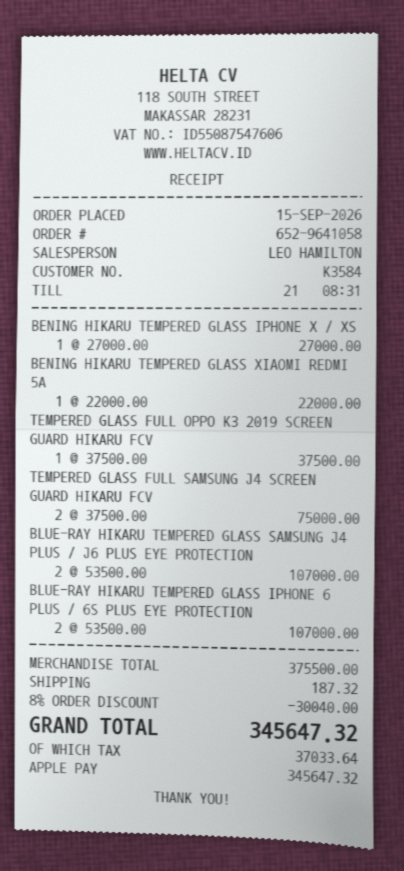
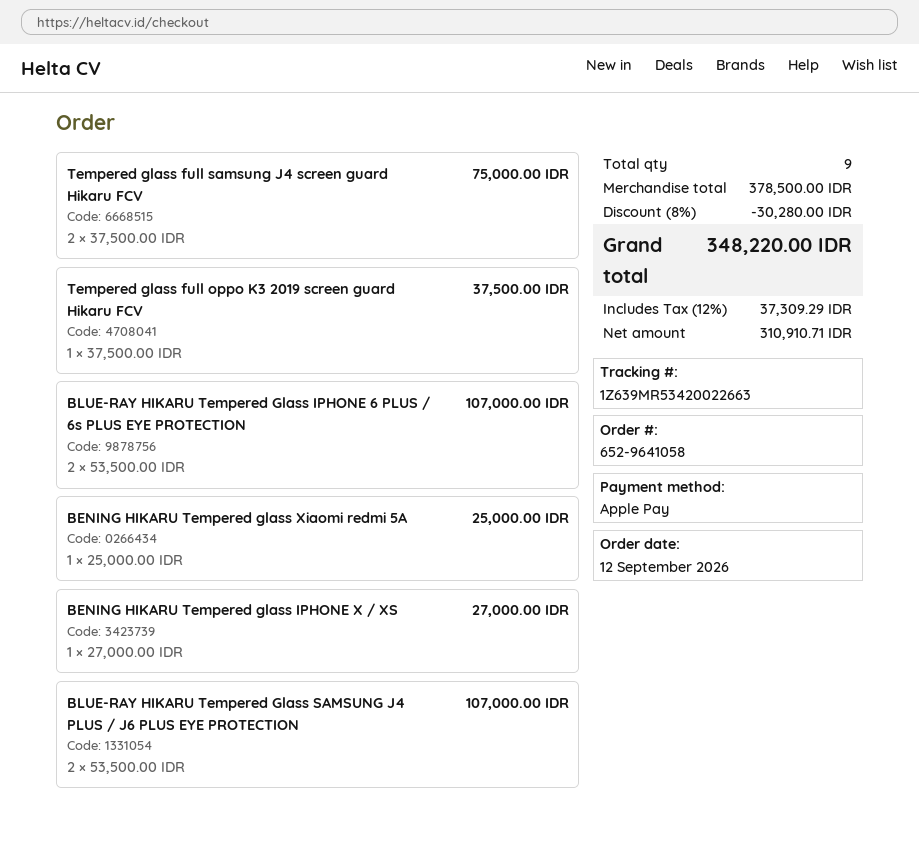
order date: 2026-09-15 -> 2026-09-12
BENING HIKARU TEMPERED GLASS XIAOMI REDMI 5A: 1 x 22000.00 = 22000.00 -> 1 x 25000.00 = 25000.00
subtotal: 375500.00 -> 378500.00
discount: 8% = 30040.00 -> 8% = 30280.00
shipping: 187.32 -> none
tax: 37033.64 -> 37309.29
total: 345647.32 -> 348220.00

